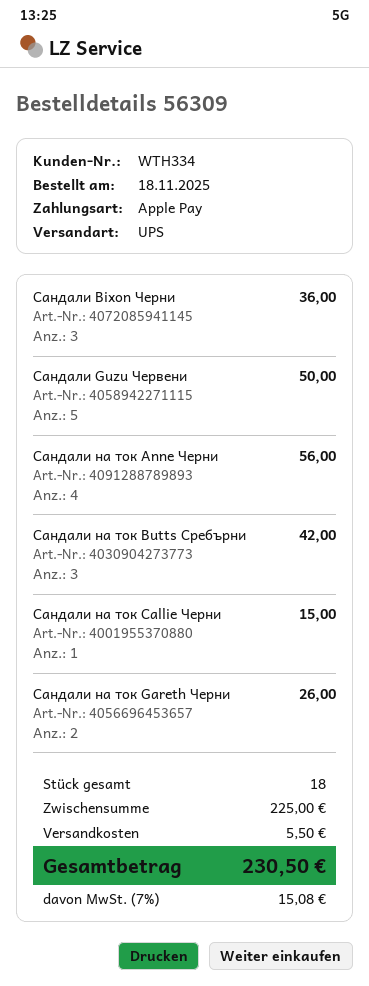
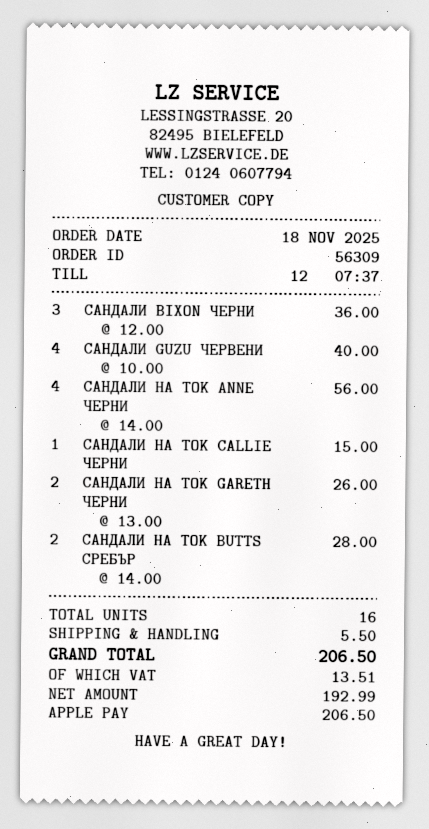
Сандали Guzu Червени: 5 for 50.00 -> 4 for 40.00
Сандали на ток Butts Сребърни: 3 for 42.00 -> 2 for 28.00
total quantity: 18 -> 16
tax: 15.08 -> 13.51
total: 230.50 -> 206.50

